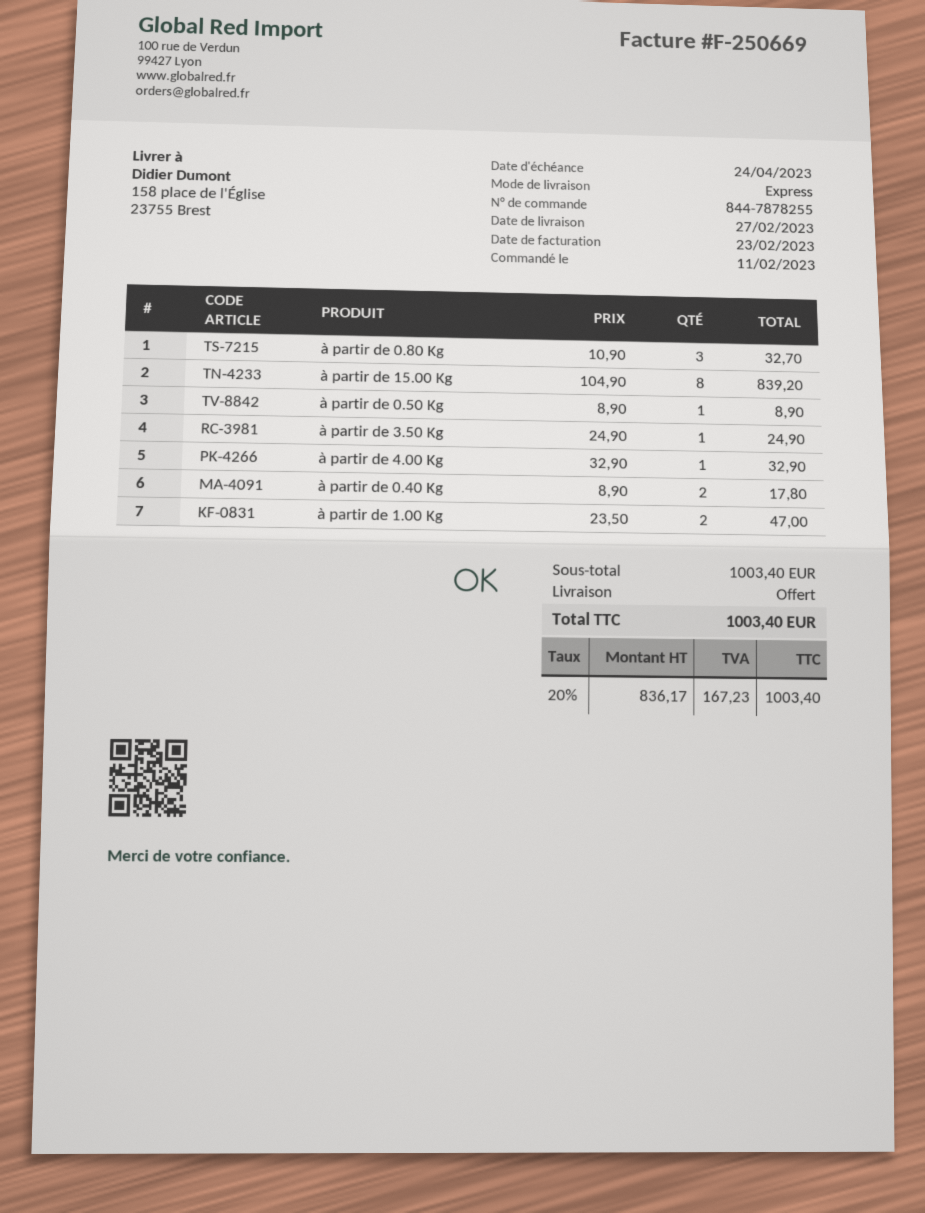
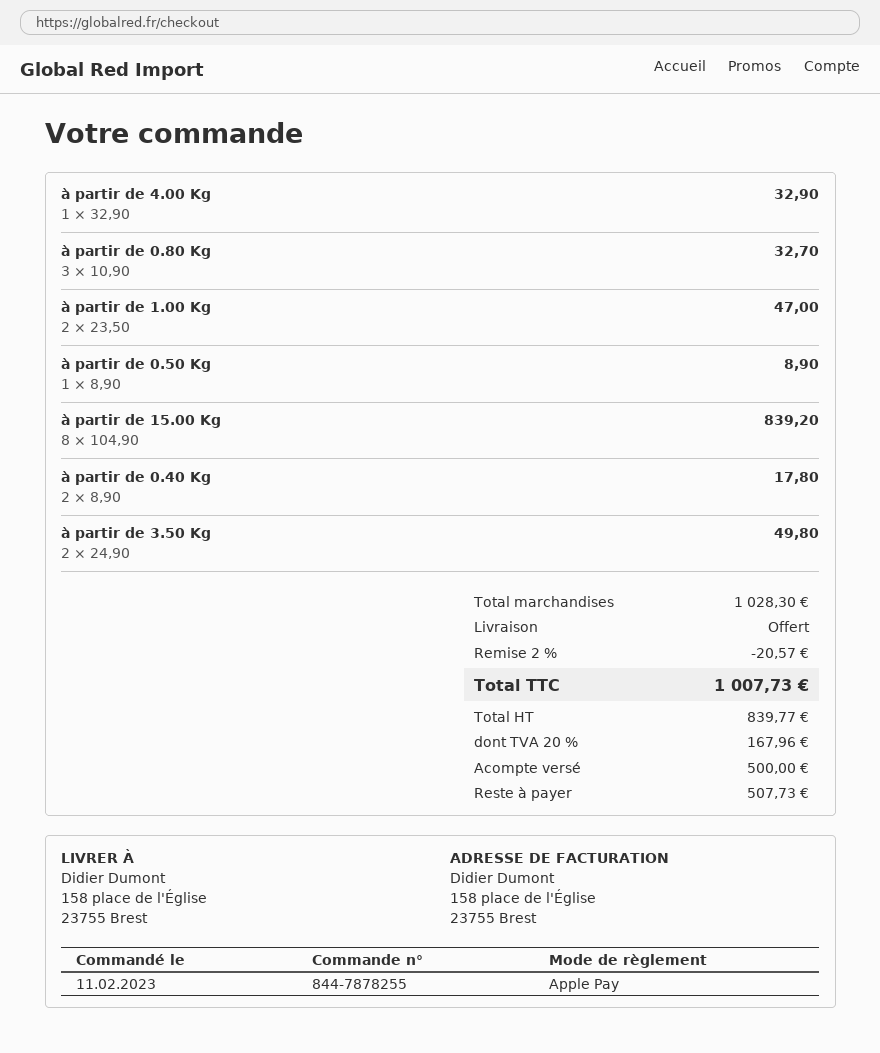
à partir de 3.50 Kg: 1 x 24.90 = 24.90 -> 2 x 24.90 = 49.80
subtotal: 1003.40 -> 1028.30
discount: none -> 2% = 20.57
net: 836.17 -> 839.77
tax: 20% = 167.23 -> 20% = 167.96
total: 1003.40 -> 1007.73

